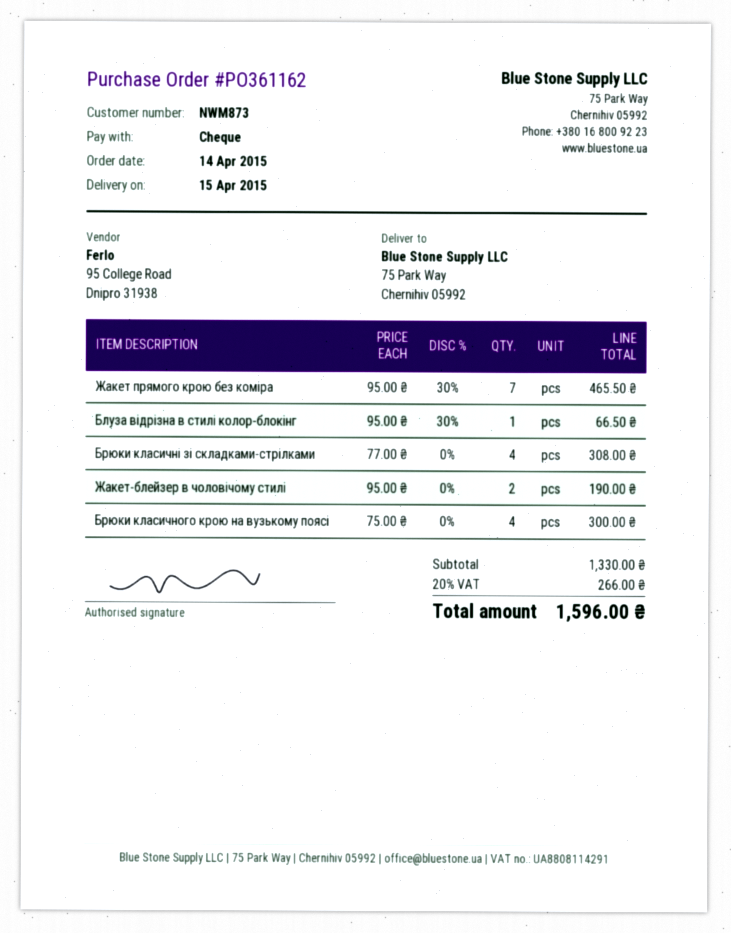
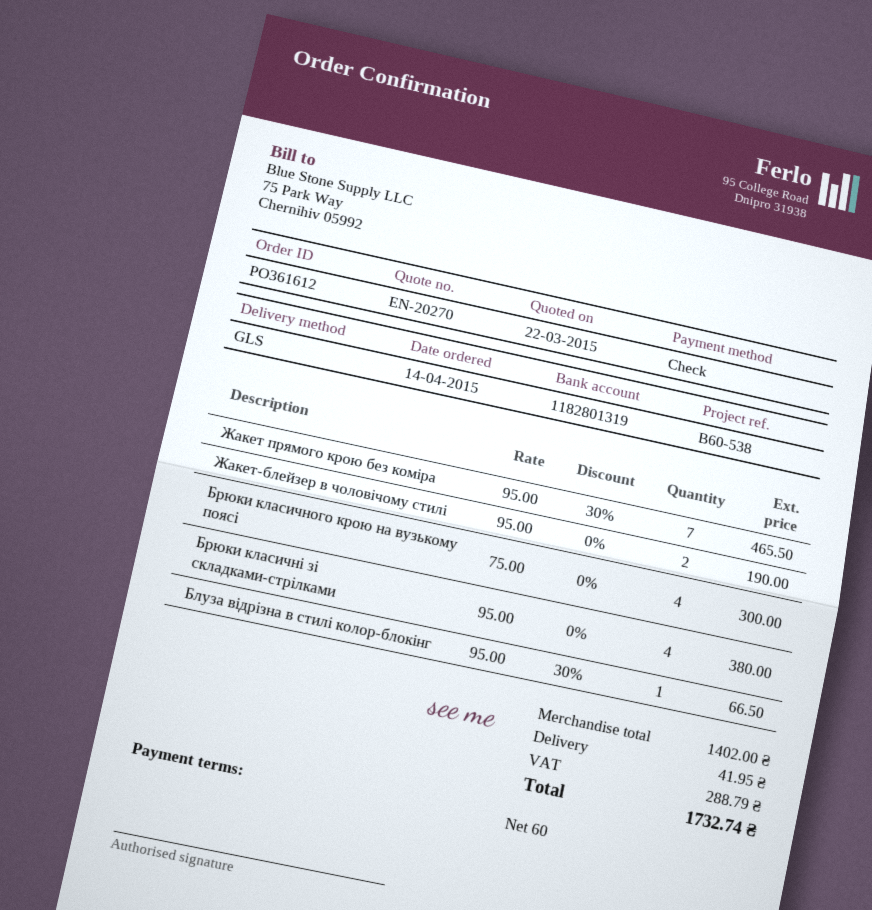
order number: PO361162 -> PO361612
Брюки класичні зі складками-стрілками: 4 x 77.00 = 308.00 -> 4 x 95.00 = 380.00
subtotal: 1330.00 -> 1402.00
shipping: none -> 41.95
tax: 266.00 -> 288.79
total: 1596.00 -> 1732.74

